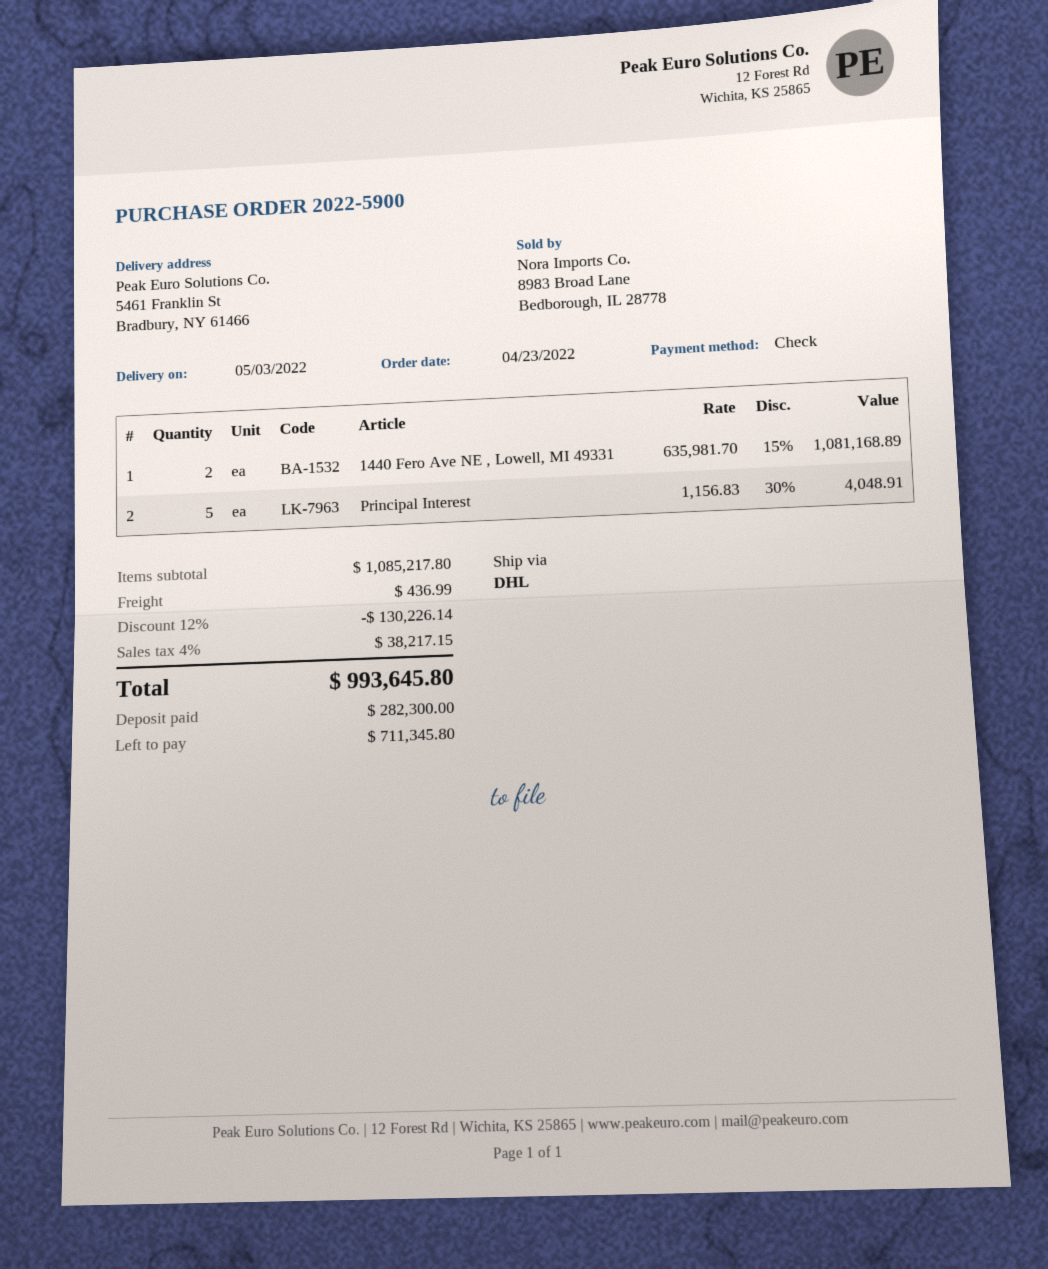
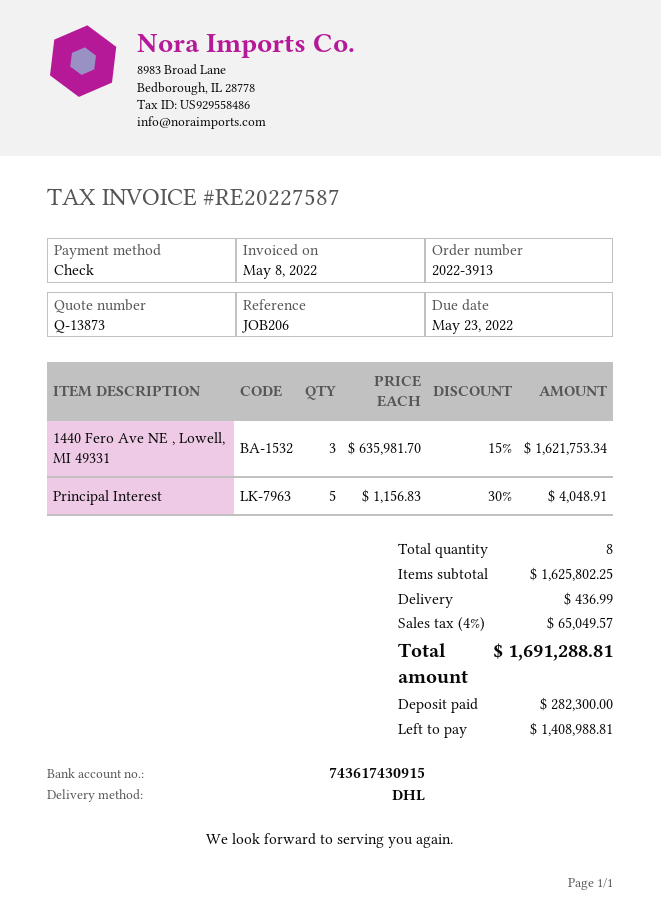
order number: 2022-5900 -> 2022-3913
1440 Fero Ave NE , Lowell, MI 49331: 2 x 635981.70 - 15% = 1081168.89 -> 3 x 635981.70 - 15% = 1621753.34
subtotal: 1085217.80 -> 1625802.25
discount: 12% = 130226.14 -> none
tax: 4% = 38217.15 -> 4% = 65049.57
total: 993645.80 -> 1691288.81
balance: 711345.80 -> 1408988.81

